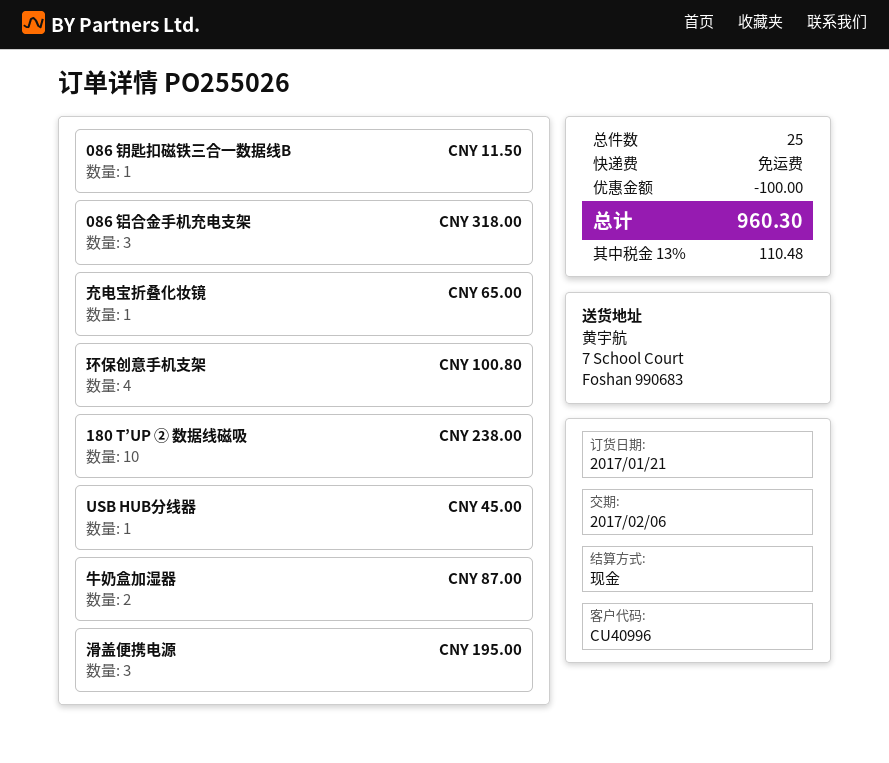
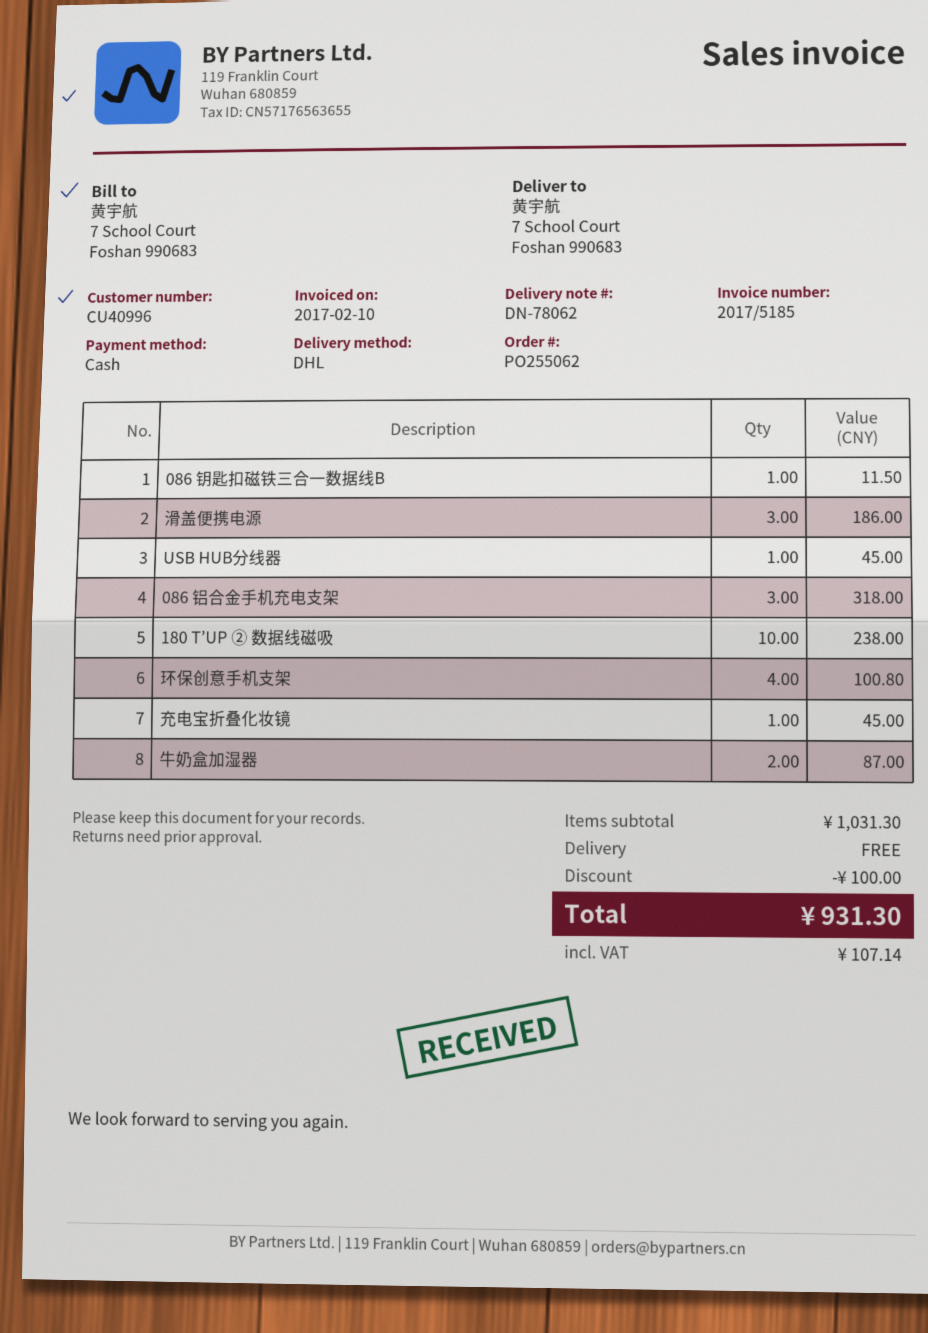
order number: PO255026 -> PO255062
充电宝折叠化妆镜: 1 for 65.00 -> 1 for 45.00
滑盖便携电源: 3 for 195.00 -> 3 for 186.00
tax: 110.48 -> 107.14
total: 960.30 -> 931.30

